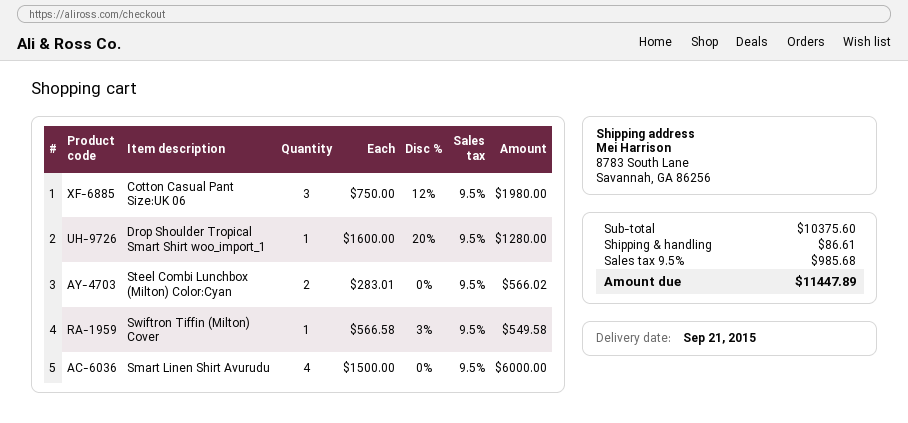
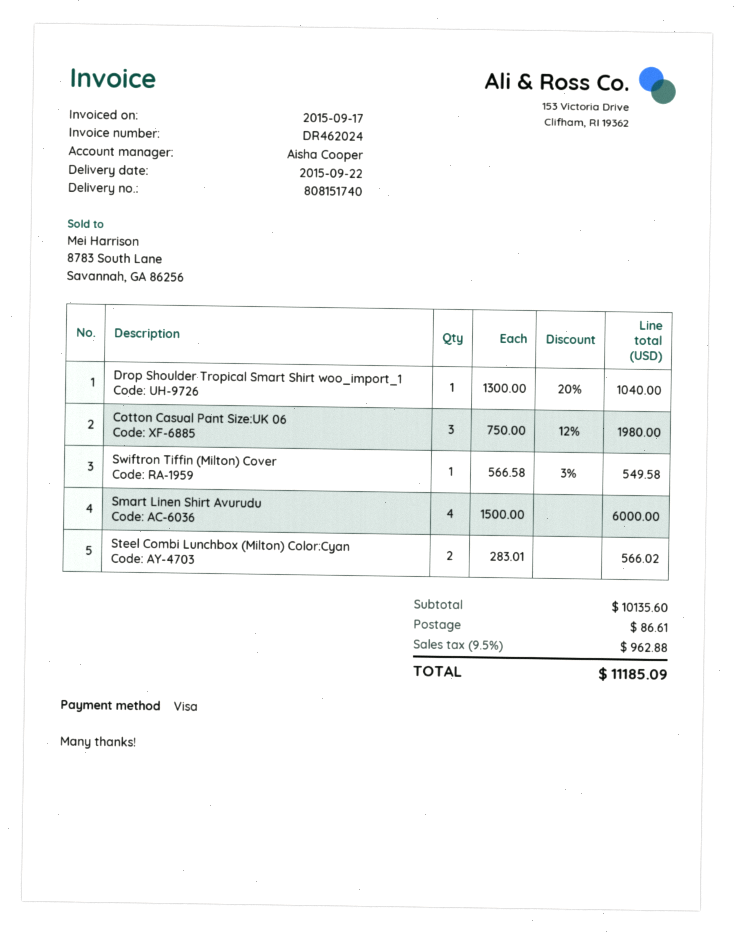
delivery date: 2015-09-21 -> 2015-09-22
Drop Shoulder Tropical Smart Shirt woo_import_1: 1 x 1600.00 - 20% = 1280.00 -> 1 x 1300.00 - 20% = 1040.00
subtotal: 10375.60 -> 10135.60
tax: 9.5% = 985.68 -> 9.5% = 962.88
total: 11447.89 -> 11185.09

